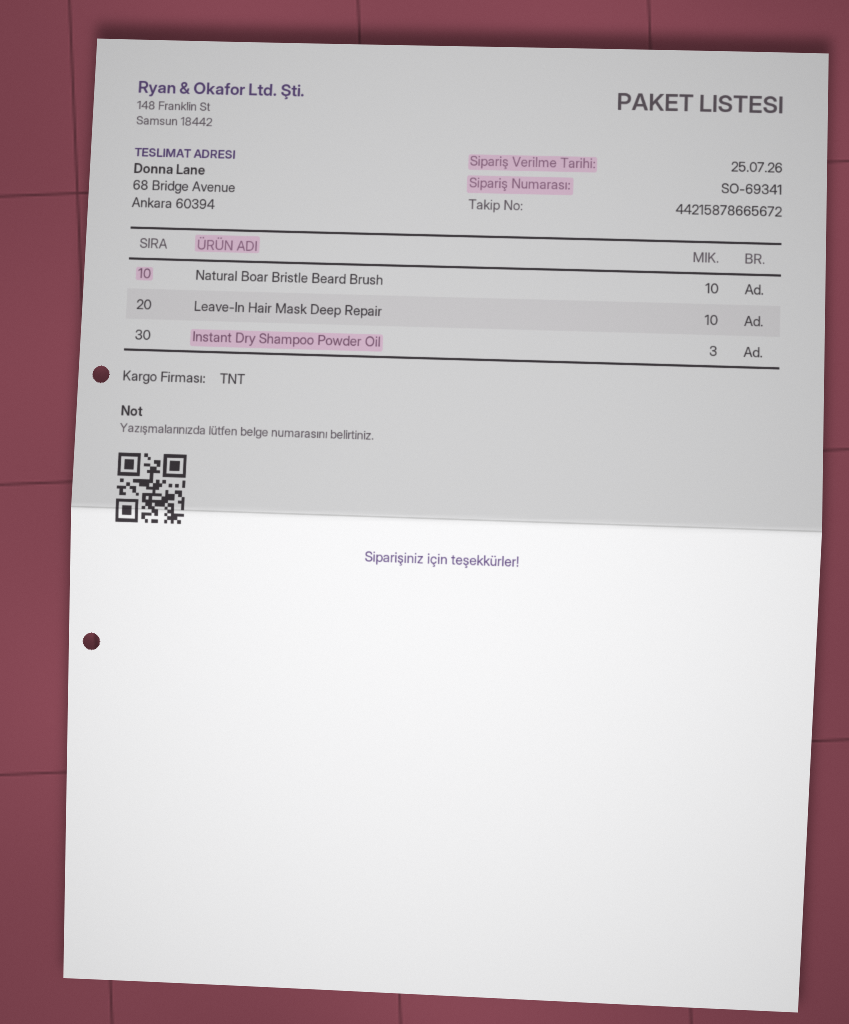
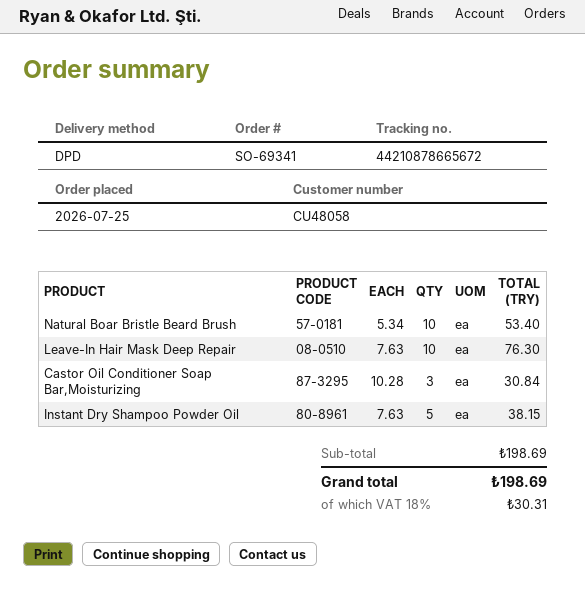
shipping method: TNT -> DPD
tracking number: 44215878665672 -> 44210878665672
Instant Dry Shampoo Powder Oil: 3 -> 5
Castor Oil Conditioner Soap Bar,Moisturizing: none -> 3

